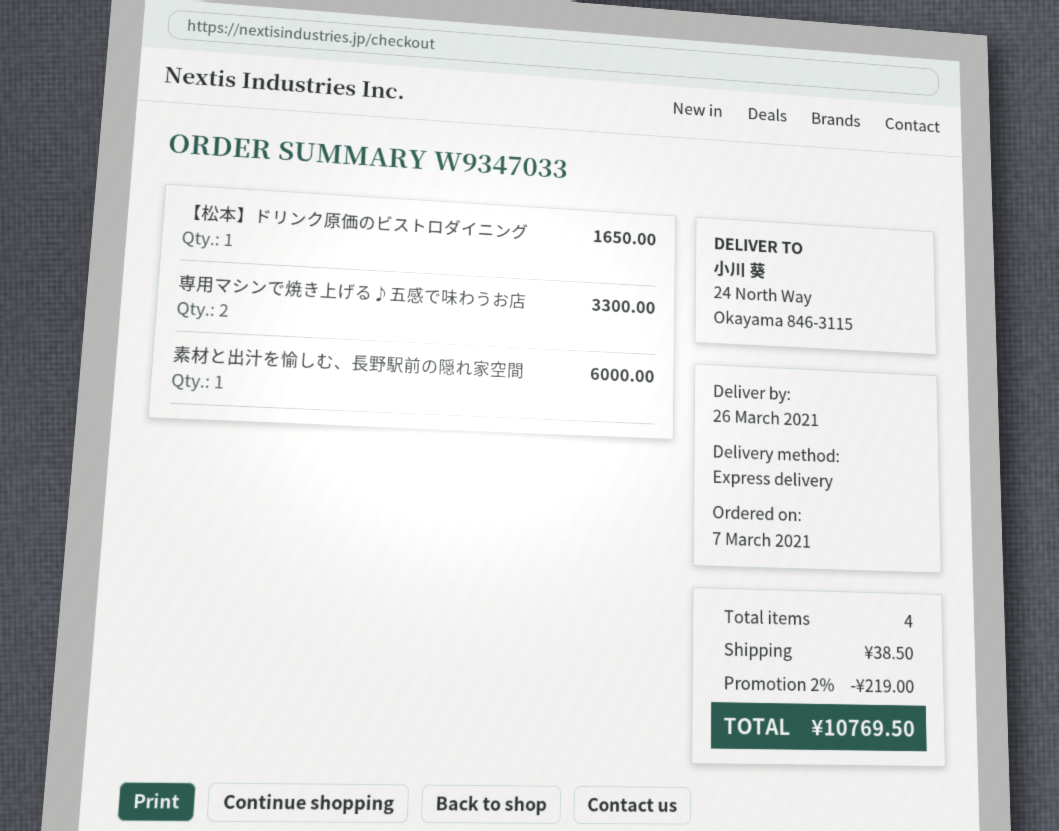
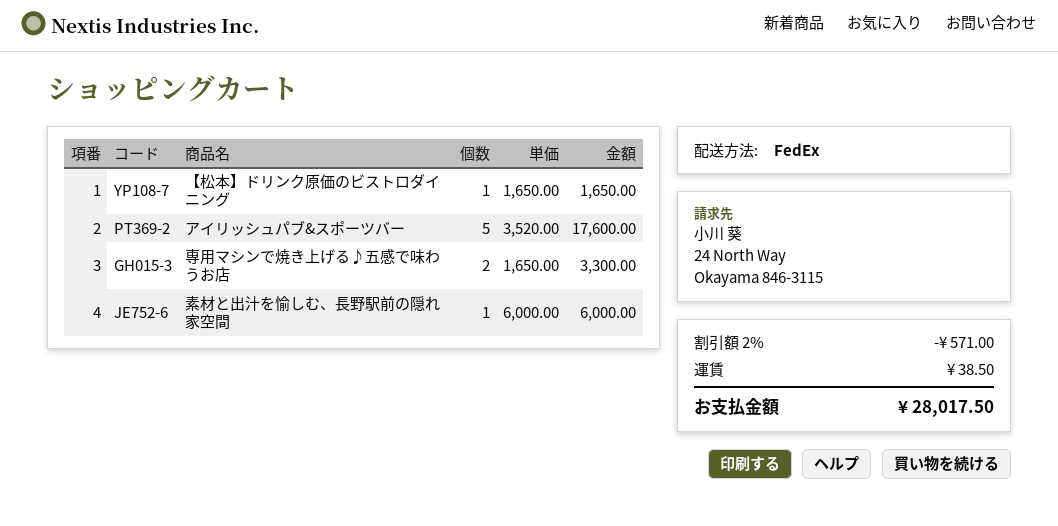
shipping method: express -> FedEx
アイリッシュパブ&スポーツバー: none -> 5 for 17600.00
discount: 2% = 219.00 -> 2% = 571.00
total: 10769.50 -> 28017.50

